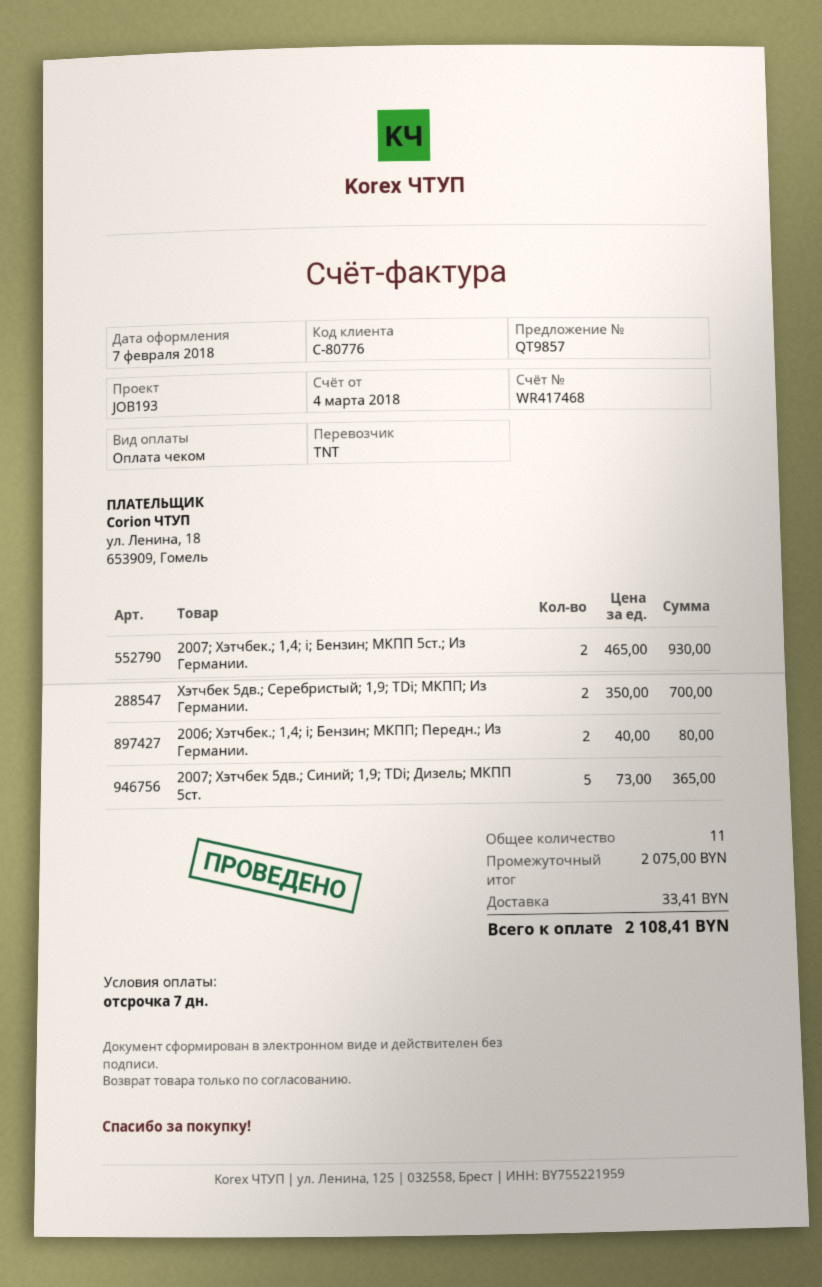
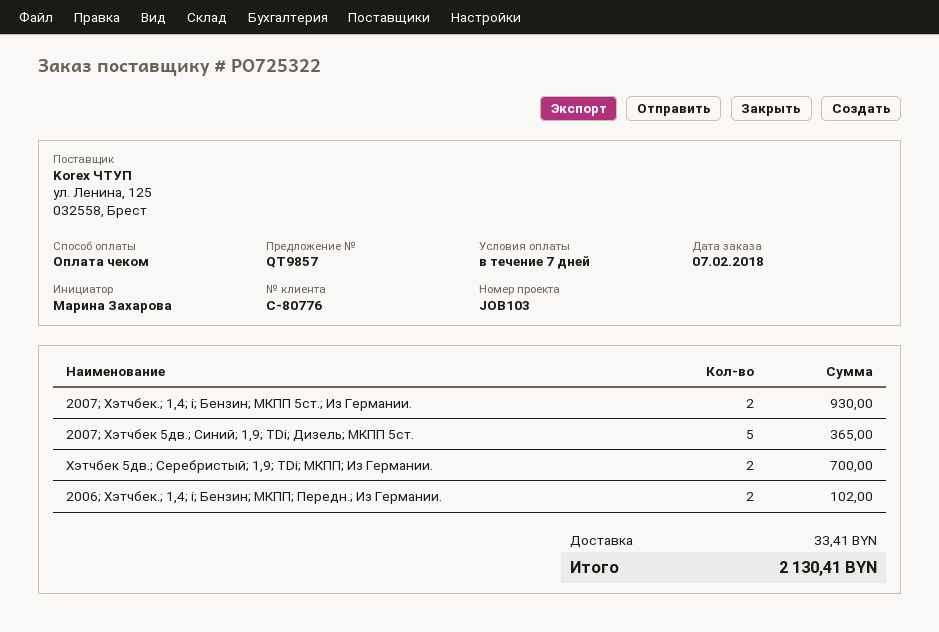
reference: JOB193 -> JOB103
2006; Хэтчбек.; 1,4; i; Бензин; МКПП; Передн.; Из Германии.: 2 for 80.00 -> 2 for 102.00
total: 2108.41 -> 2130.41

